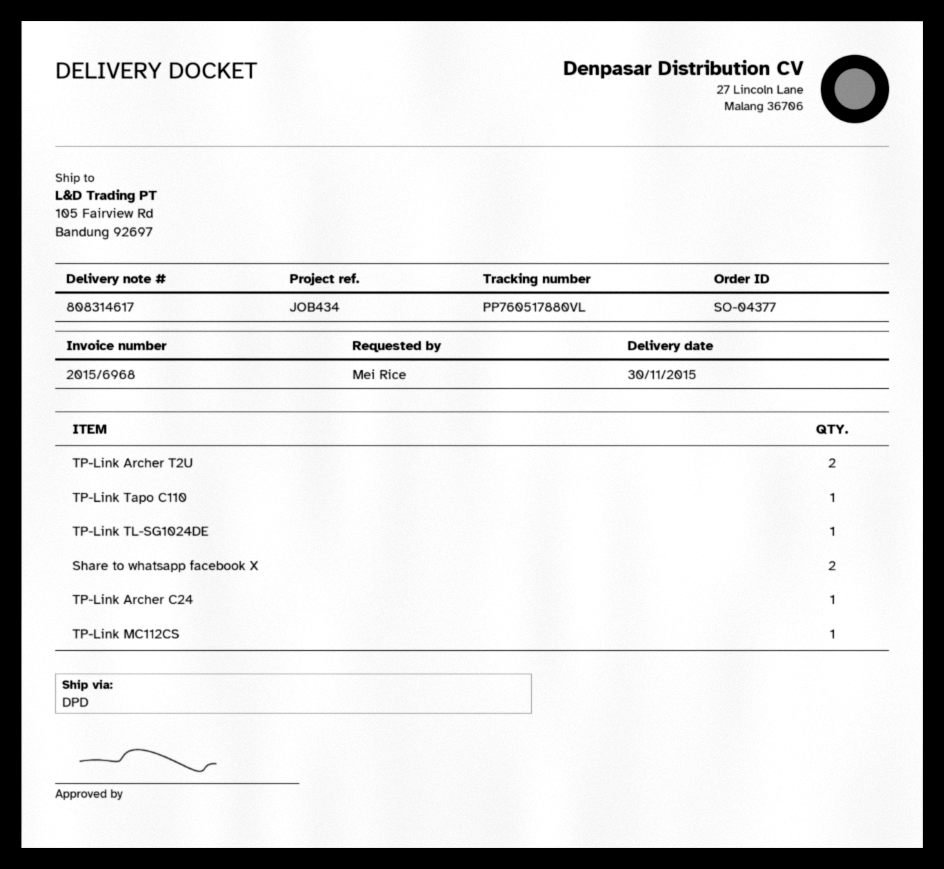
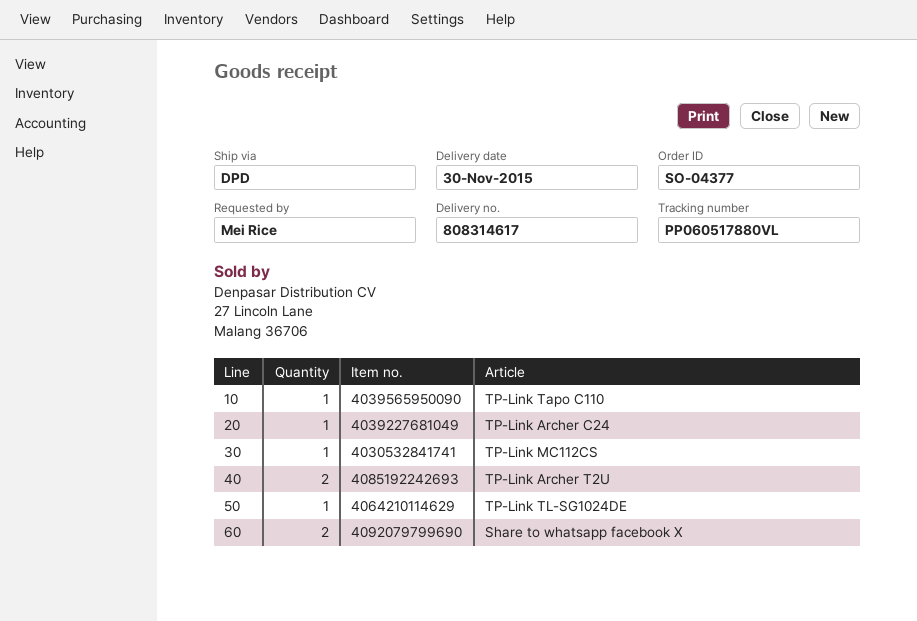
tracking number: PP760517880VL -> PP060517880VL

